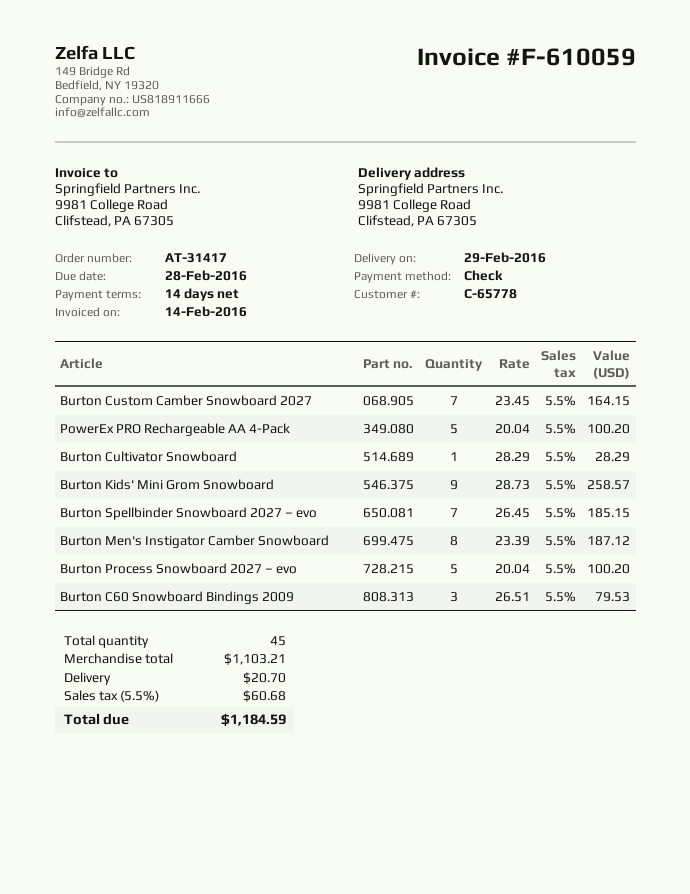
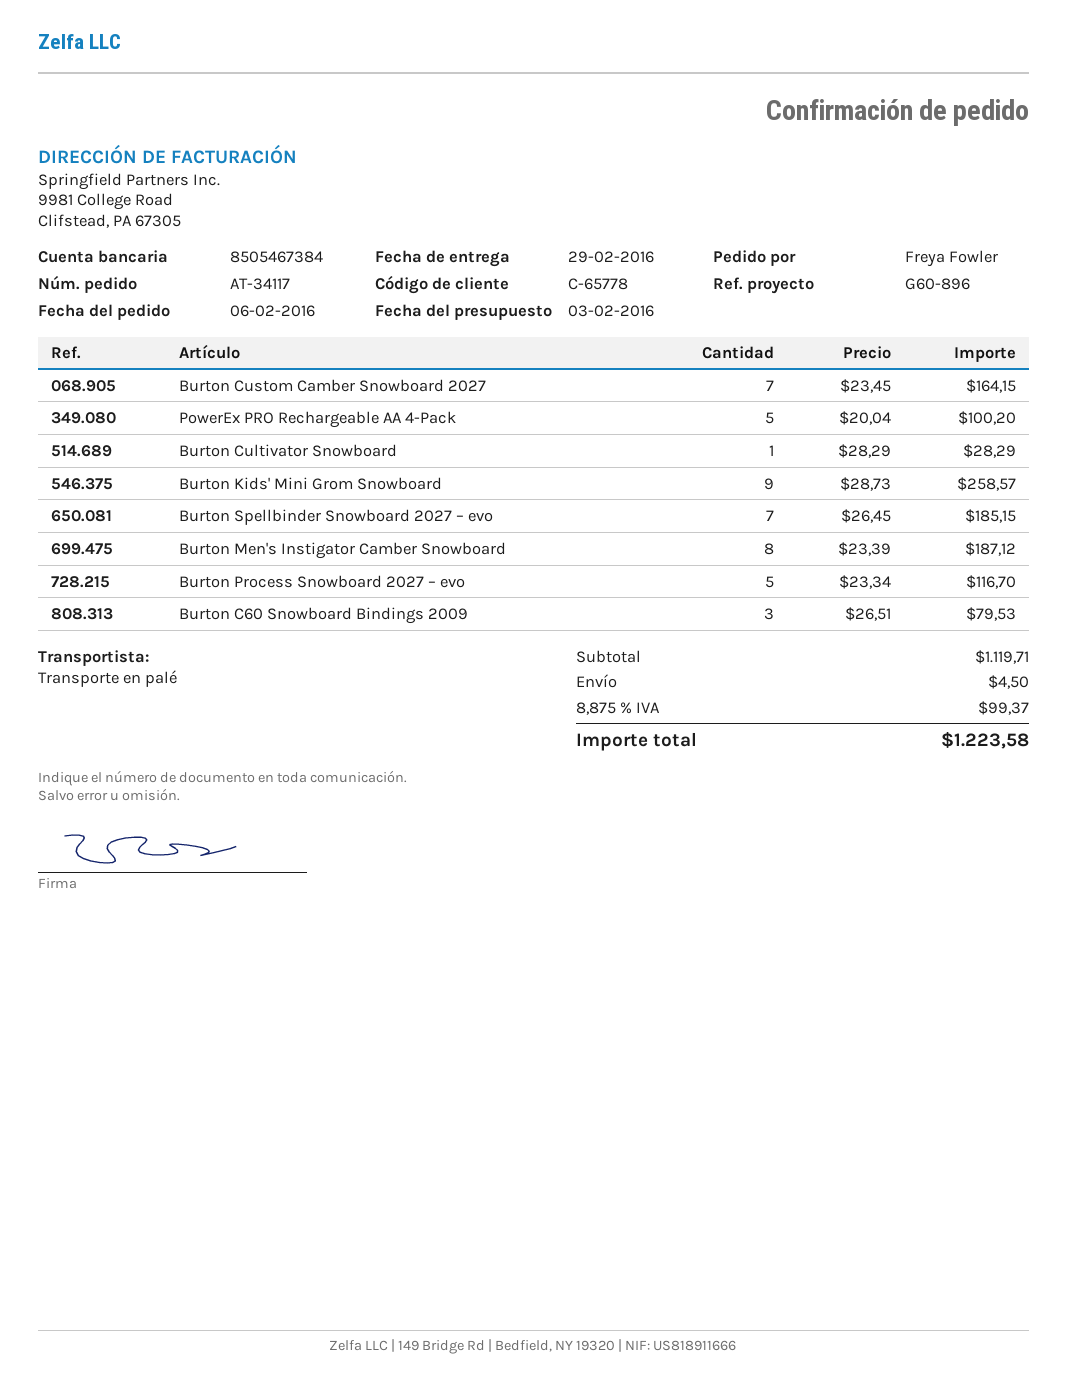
order number: AT-31417 -> AT-34117
Burton Process Snowboard 2027 – evo: 5 x 20.04 = 100.20 -> 5 x 23.34 = 116.70
subtotal: 1103.21 -> 1119.71
shipping: 20.70 -> 4.50
tax: 5.5% = 60.68 -> 8.875% = 99.37
total: 1184.59 -> 1223.58

